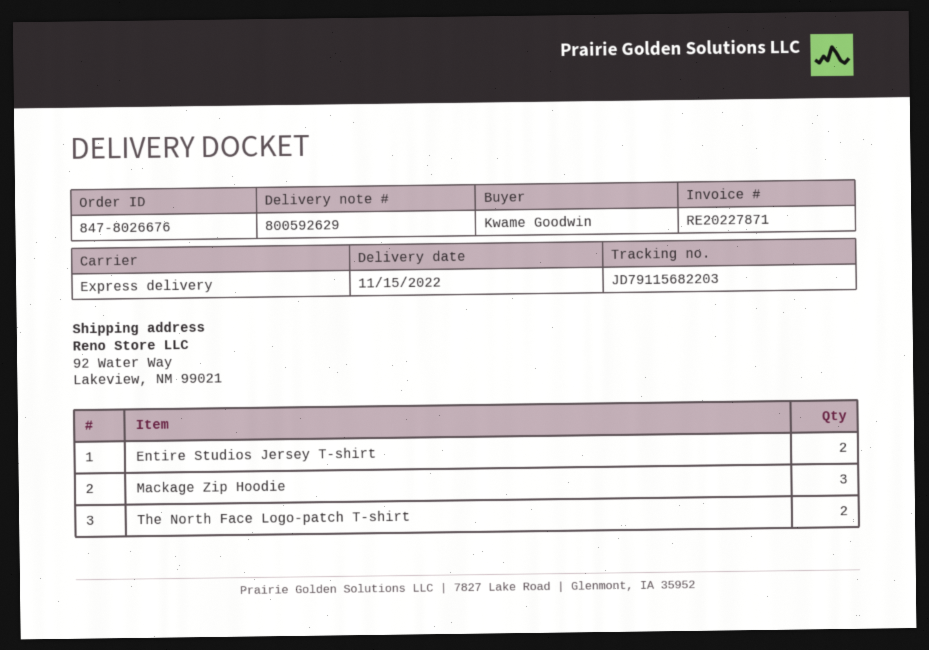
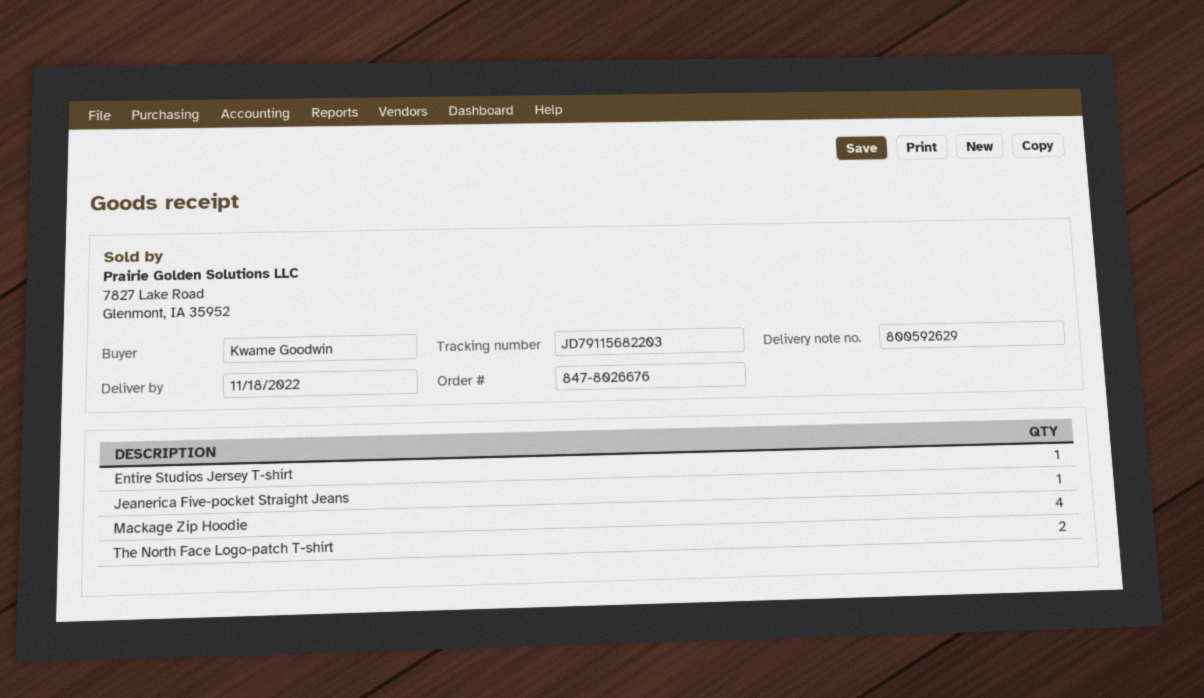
delivery date: 2022-11-15 -> 2022-11-18
Entire Studios Jersey T-shirt: 2 -> 1
Mackage Zip Hoodie: 3 -> 4
Jeanerica Five-pocket Straight Jeans: none -> 1

